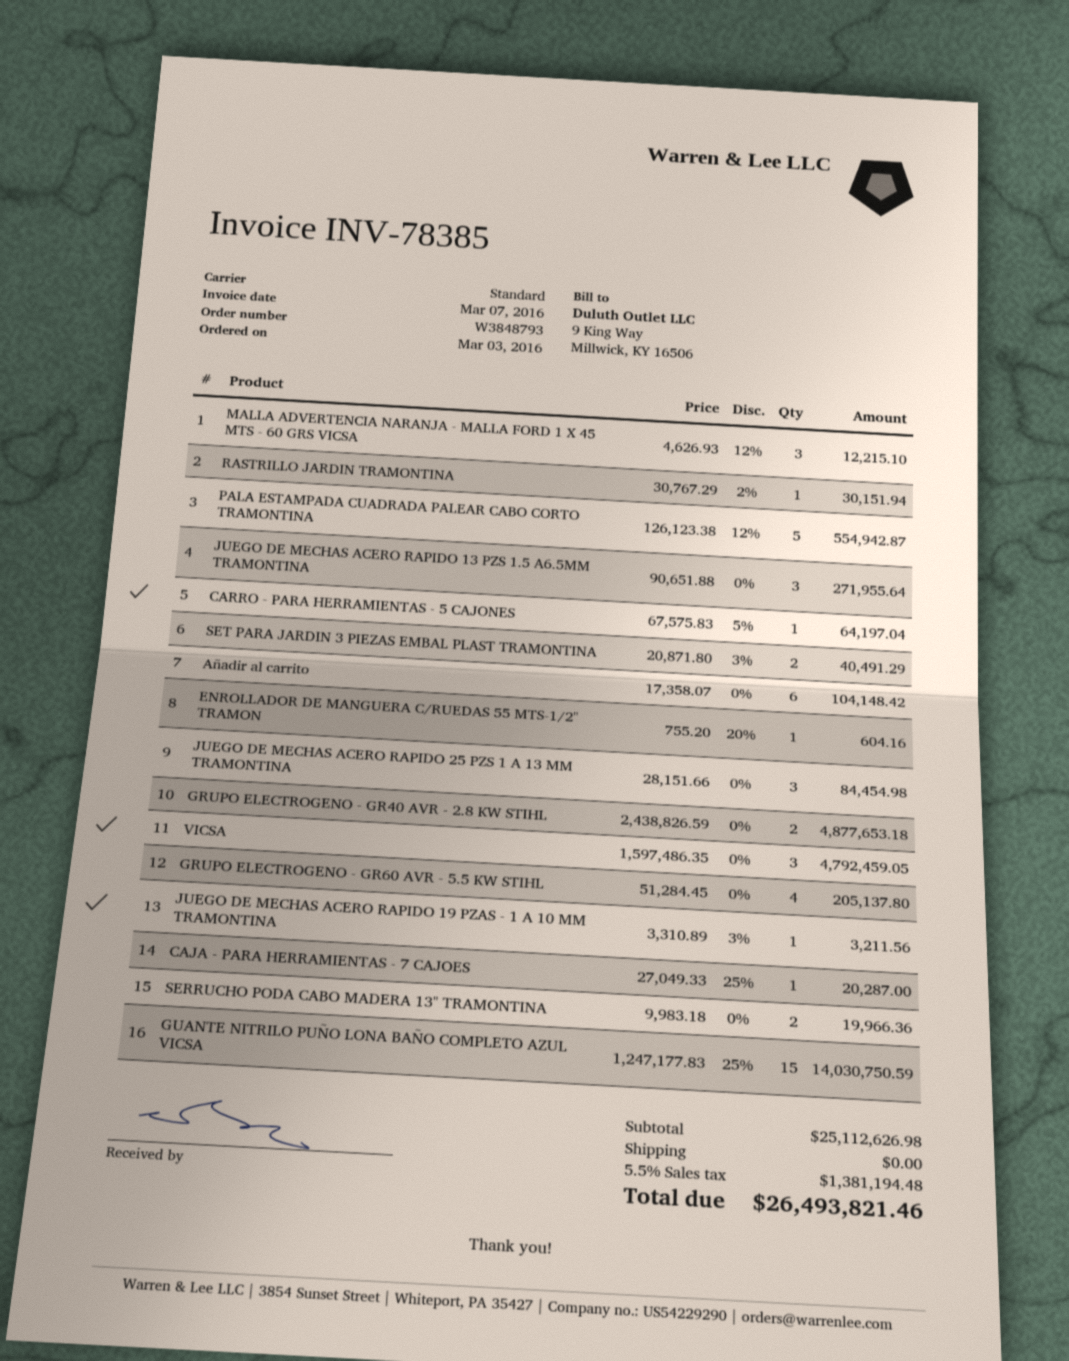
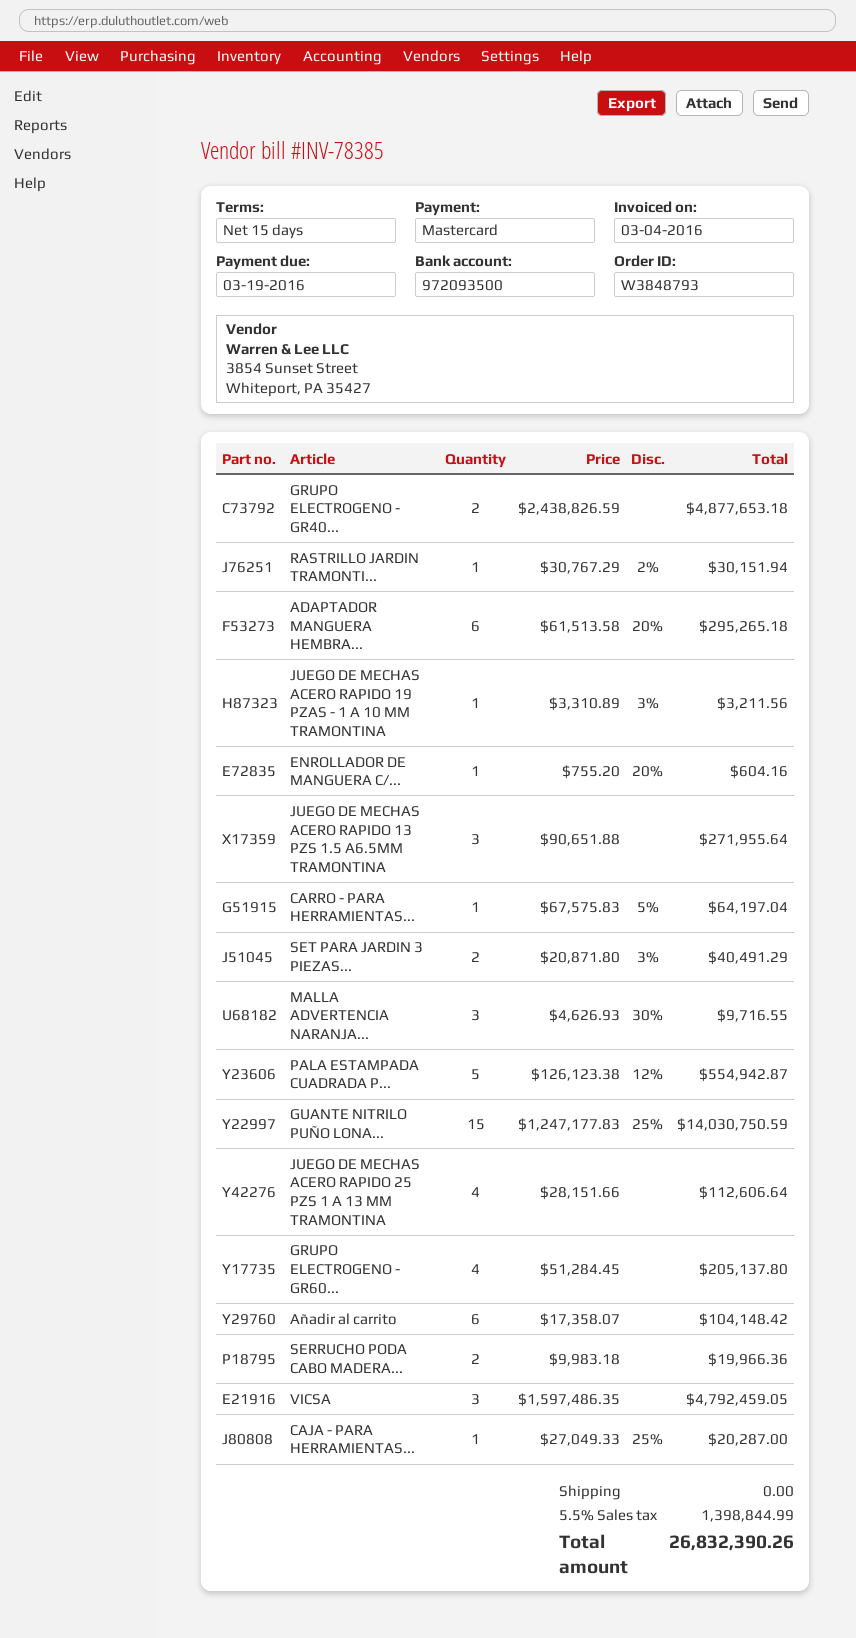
invoice date: 2016-03-07 -> 2016-03-04
MALLA ADVERTENCIA NARANJA - MALLA FORD 1 X 45 MTS - 60 GRS VICSA: 3 x 4626.93 - 12% = 12215.10 -> 3 x 4626.93 - 30% = 9716.55
JUEGO DE MECHAS ACERO RAPIDO 25 PZS 1 A 13 MM TRAMONTINA: 3 x 28151.66 = 84454.98 -> 4 x 28151.66 = 112606.64
ADAPTADOR MANGUERA HEMBRA...: none -> 6 x 61513.58 - 20% = 295265.18
tax: 5.5% = 1381194.48 -> 5.5% = 1398844.99
total: 26493821.46 -> 26832390.26

